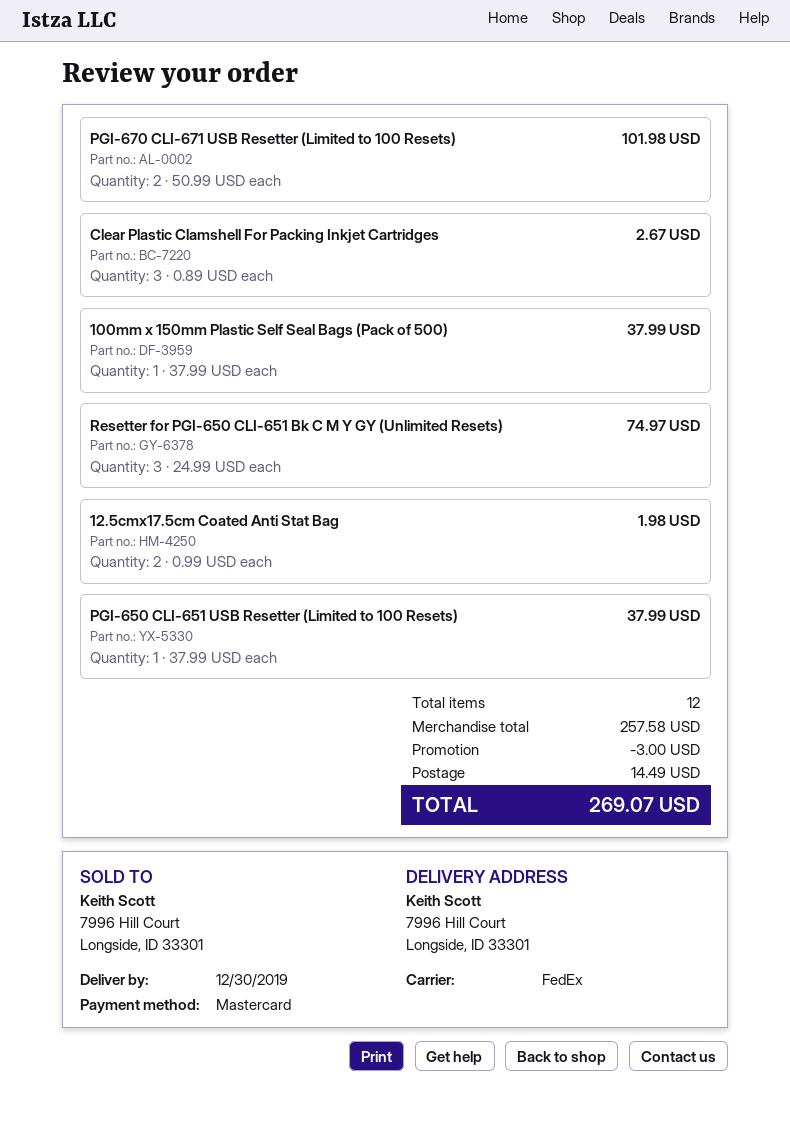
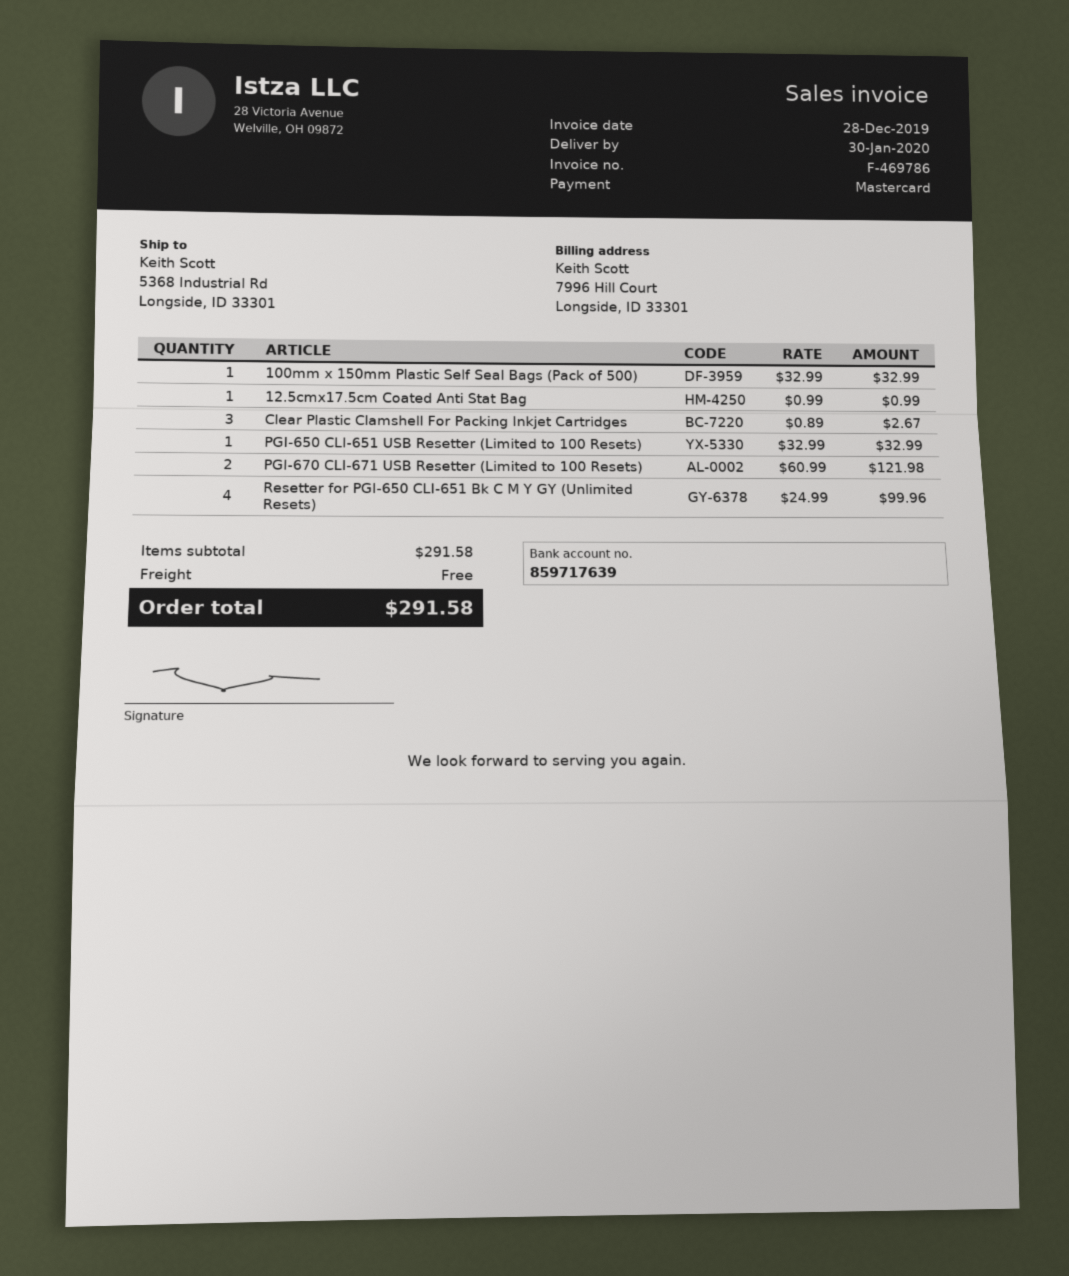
delivery date: 2019-12-30 -> 2020-01-30
ship to: 7996 Hill Court, Longside, ID 33301 -> 5368 Industrial Rd, Longside, ID 33301
PGI-670 CLI-671 USB Resetter (Limited to 100 Resets): 2 x 50.99 = 101.98 -> 2 x 60.99 = 121.98
100mm x 150mm Plastic Self Seal Bags (Pack of 500): 1 x 37.99 = 37.99 -> 1 x 32.99 = 32.99
Resetter for PGI-650 CLI-651 Bk C M Y GY (Unlimited Resets): 3 x 24.99 = 74.97 -> 4 x 24.99 = 99.96
12.5cmx17.5cm Coated Anti Stat Bag: 2 x 0.99 = 1.98 -> 1 x 0.99 = 0.99
PGI-650 CLI-651 USB Resetter (Limited to 100 Resets): 1 x 37.99 = 37.99 -> 1 x 32.99 = 32.99
subtotal: 257.58 -> 291.58
discount: 3.00 -> none
shipping: 14.49 -> 0.00
total: 269.07 -> 291.58

